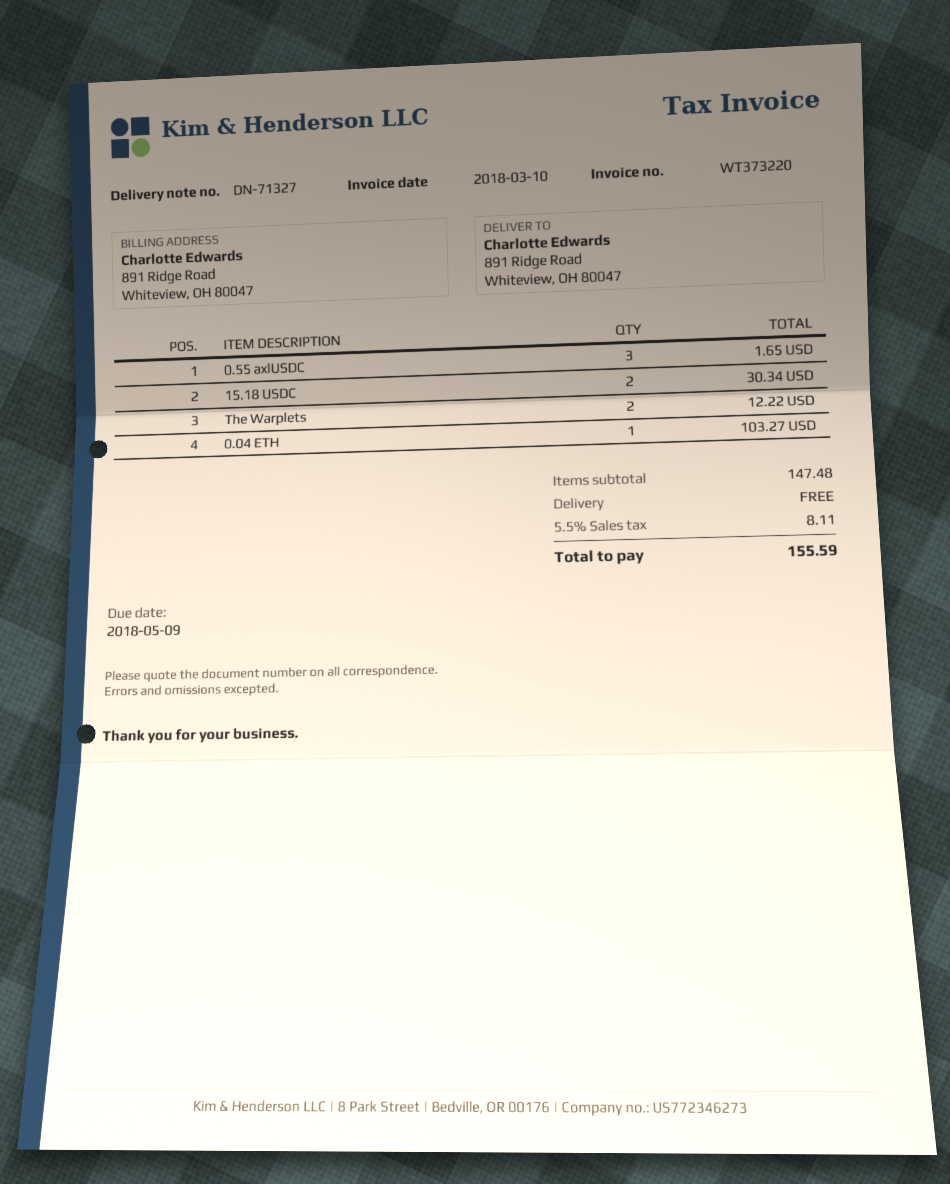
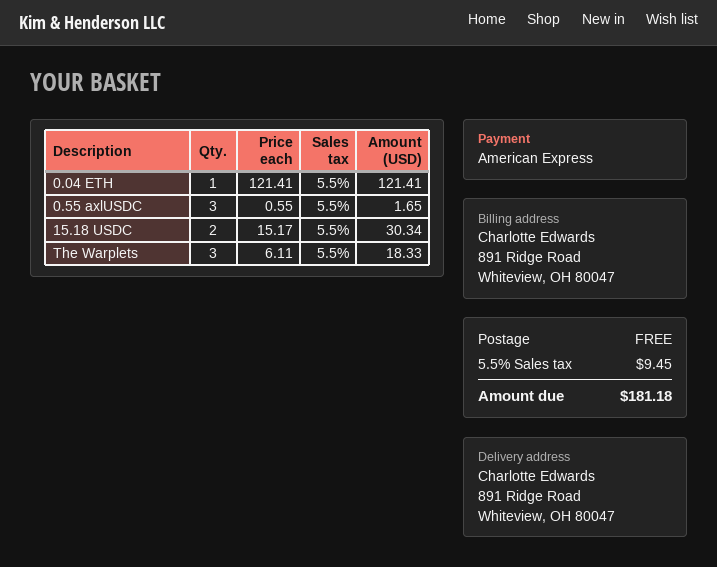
The Warplets: 2 for 12.22 -> 3 for 18.33
0.04 ETH: 1 for 103.27 -> 1 for 121.41
tax: 5.5% = 8.11 -> 5.5% = 9.45
total: 155.59 -> 181.18

